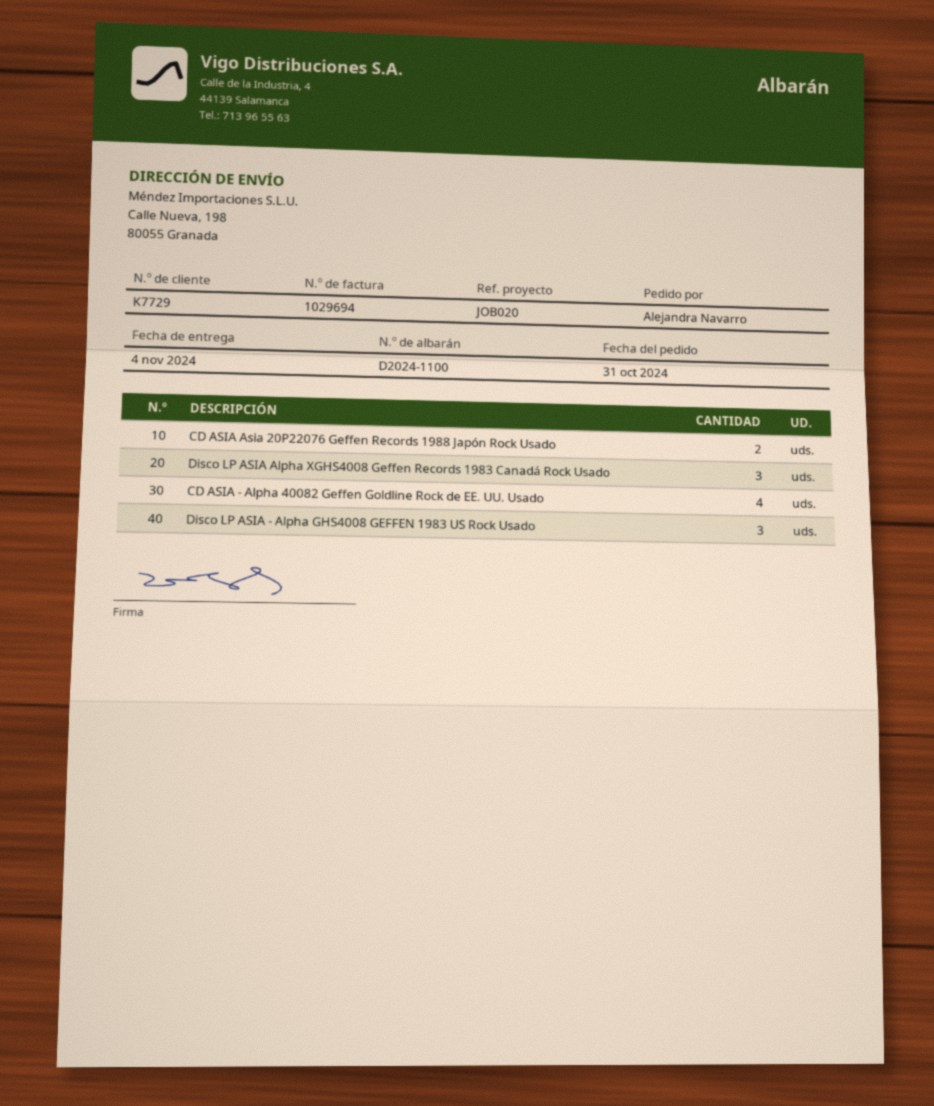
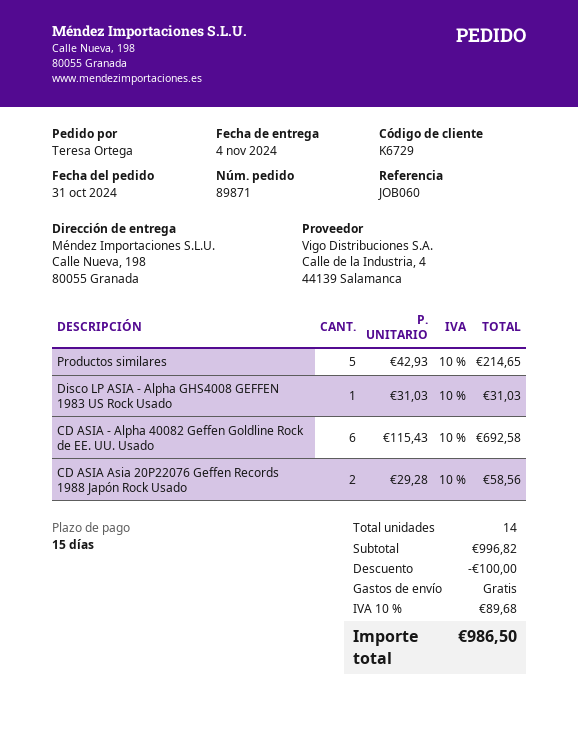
customer number: K7729 -> K6729
reference: JOB020 -> JOB060
ordered by: Alejandra Navarro -> Teresa Ortega
Disco LP ASIA Alpha XGHS4008 Geffen Records 1983 Canadá Rock Usado: 3 -> none
CD ASIA - Alpha 40082 Geffen Goldline Rock de EE. UU. Usado: 4 -> 6
Disco LP ASIA - Alpha GHS4008 GEFFEN 1983 US Rock Usado: 3 -> 1
Productos similares: none -> 5

